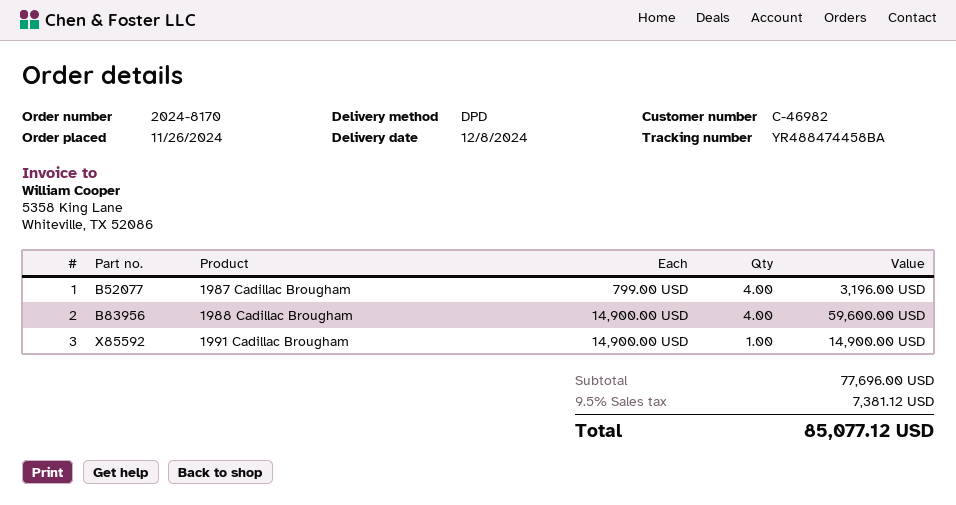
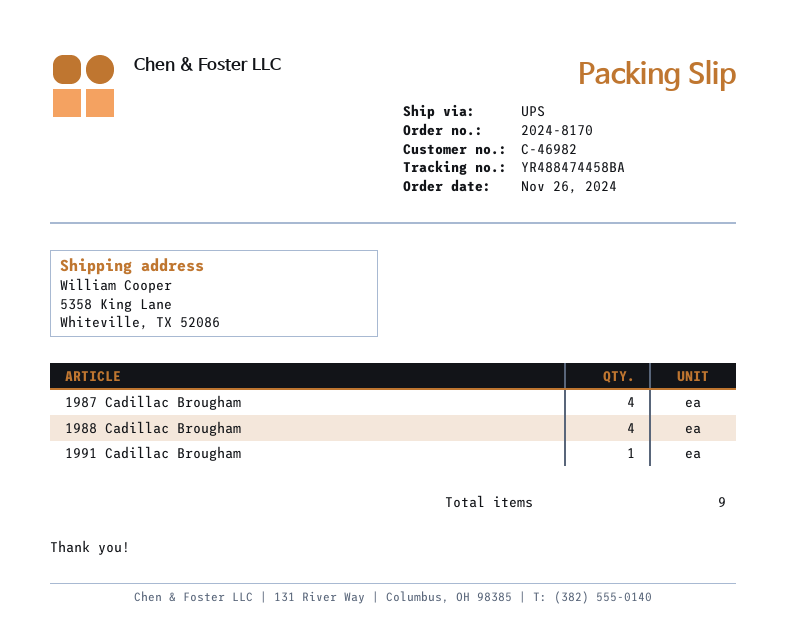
shipping method: DPD -> UPS

